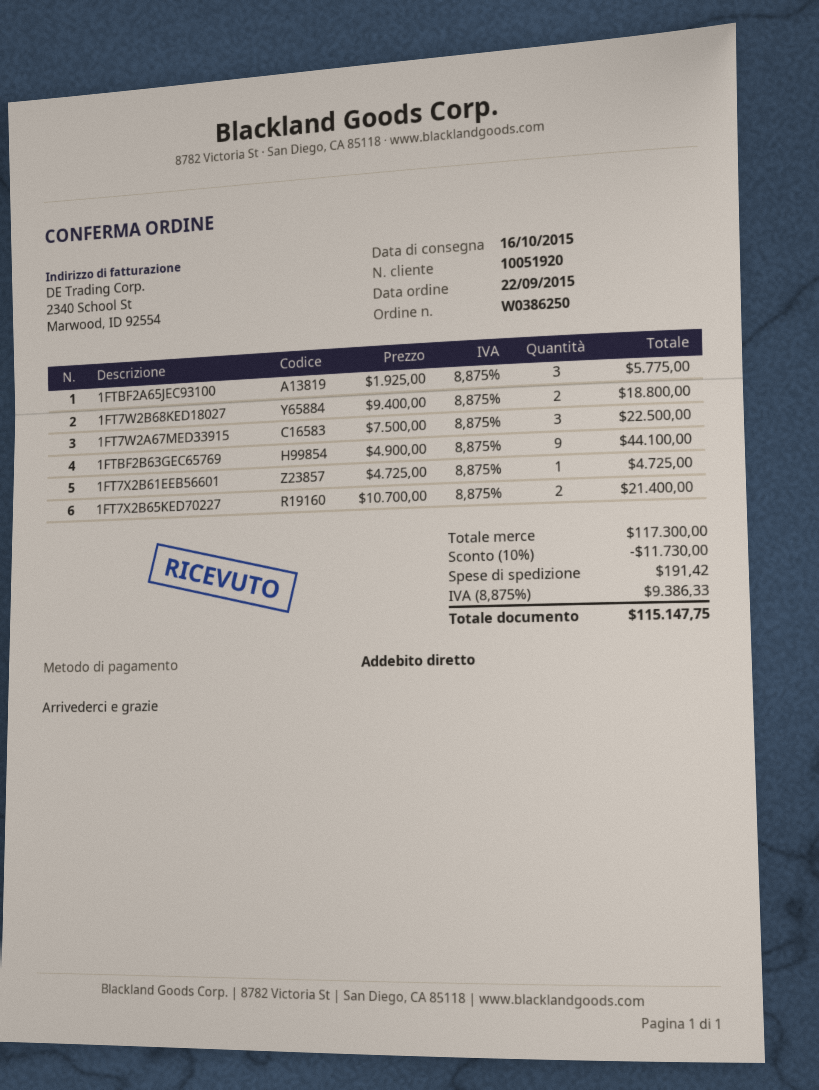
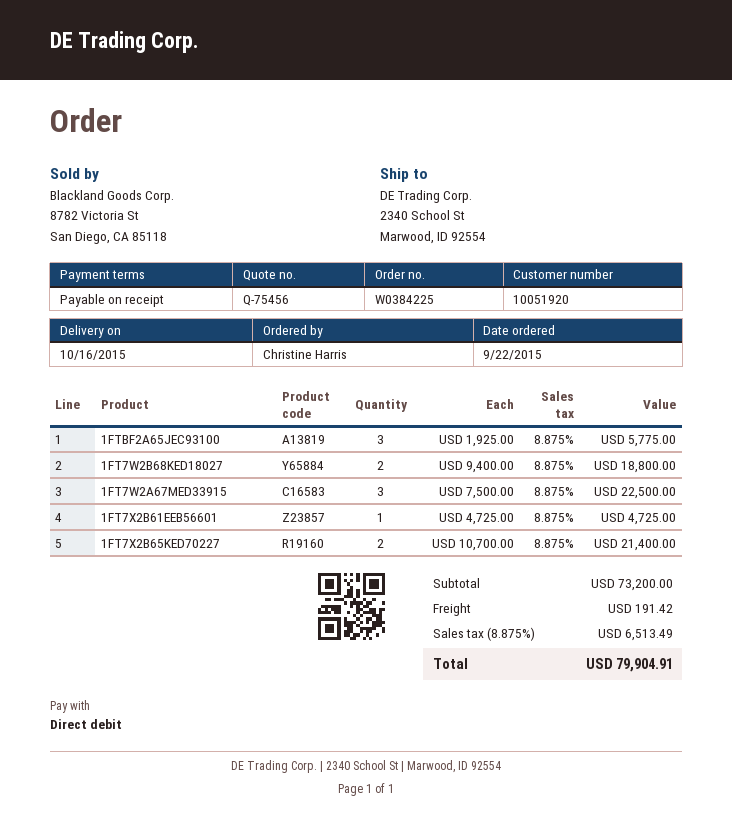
order number: W0386250 -> W0384225
1FTBF2B63GEC65769: 9 x 4900.00 = 44100.00 -> none
subtotal: 117300.00 -> 73200.00
discount: 10% = 11730.00 -> none
tax: 8.875% = 9386.33 -> 8.875% = 6513.49
total: 115147.75 -> 79904.91

